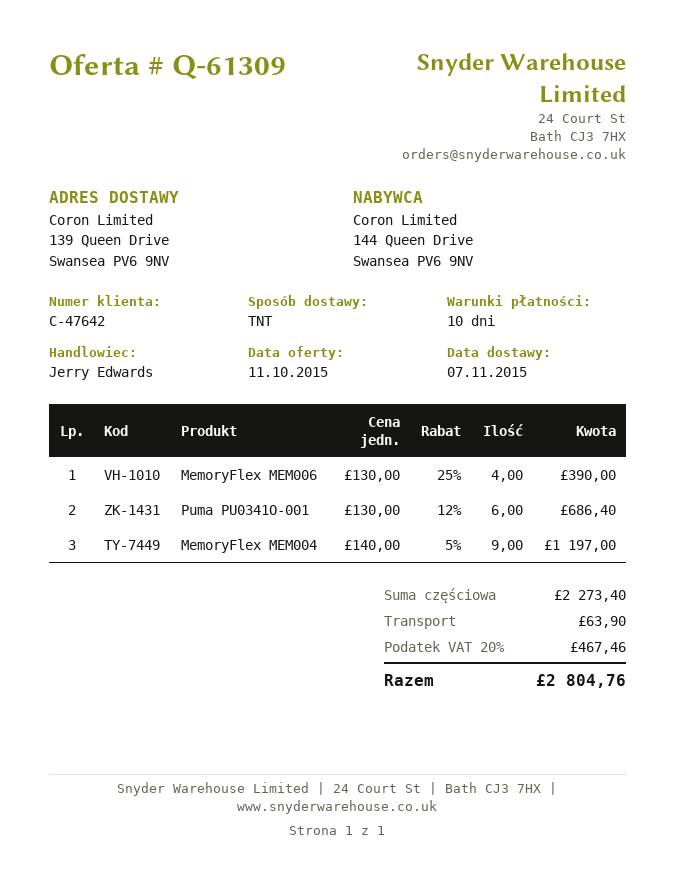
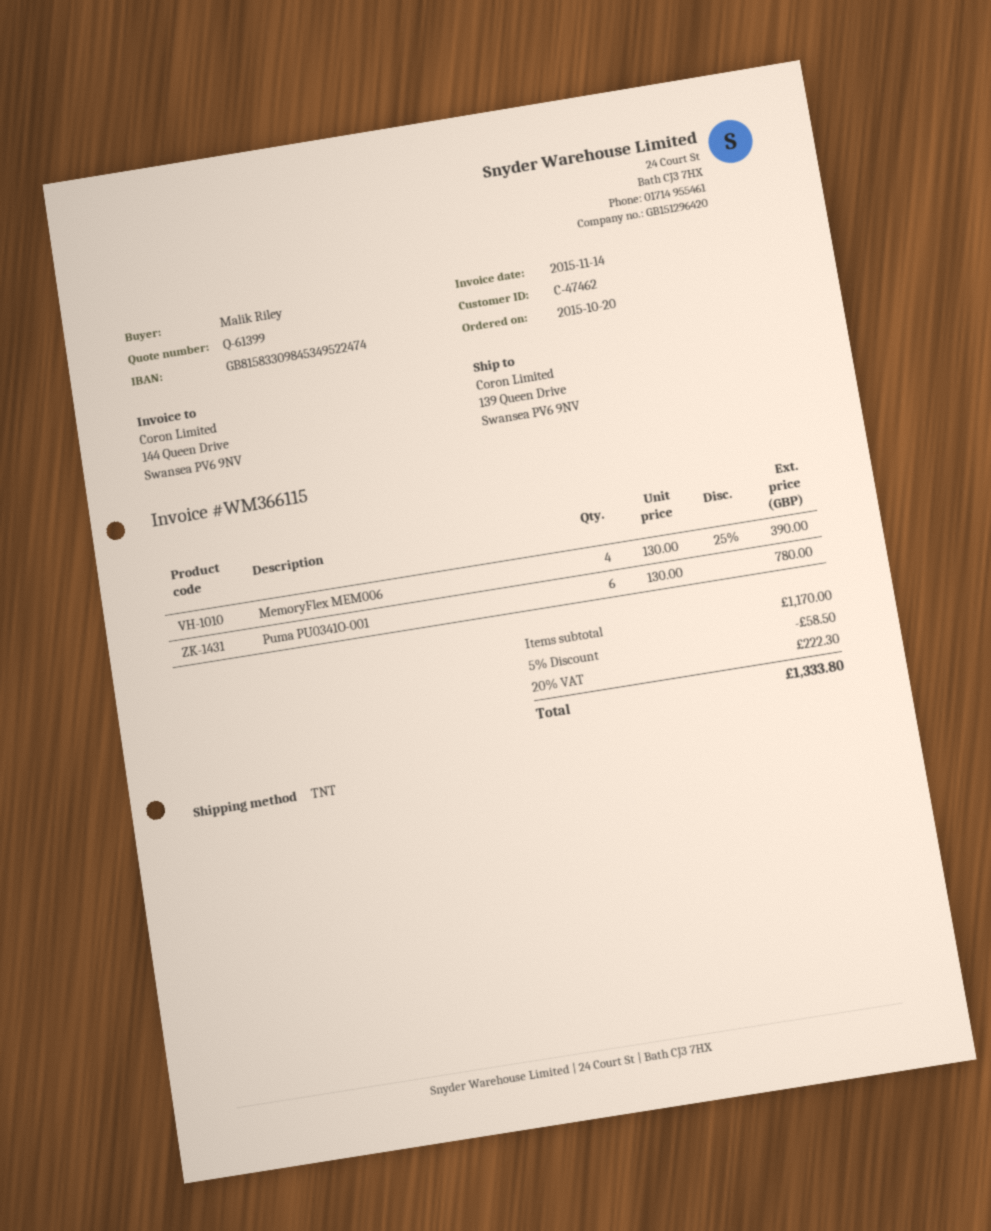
quote number: Q-61309 -> Q-61399
customer number: C-47642 -> C-47462
Puma PU0341O-001: 6 x 130.00 - 12% = 686.40 -> 6 x 130.00 = 780.00
MemoryFlex MEM004: 9 x 140.00 - 5% = 1197.00 -> none
subtotal: 2273.40 -> 1170.00
discount: none -> 5% = 58.50
shipping: 63.90 -> none
tax: 20% = 467.46 -> 20% = 222.30
total: 2804.76 -> 1333.80

